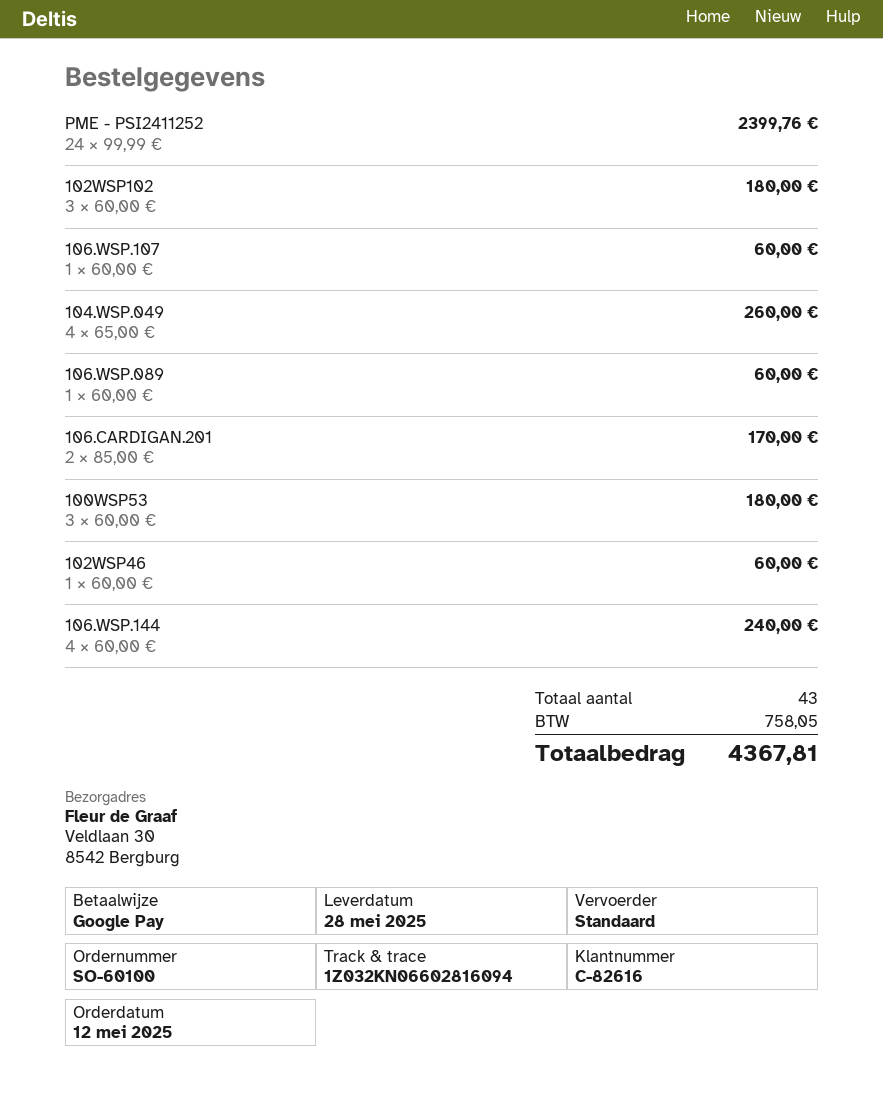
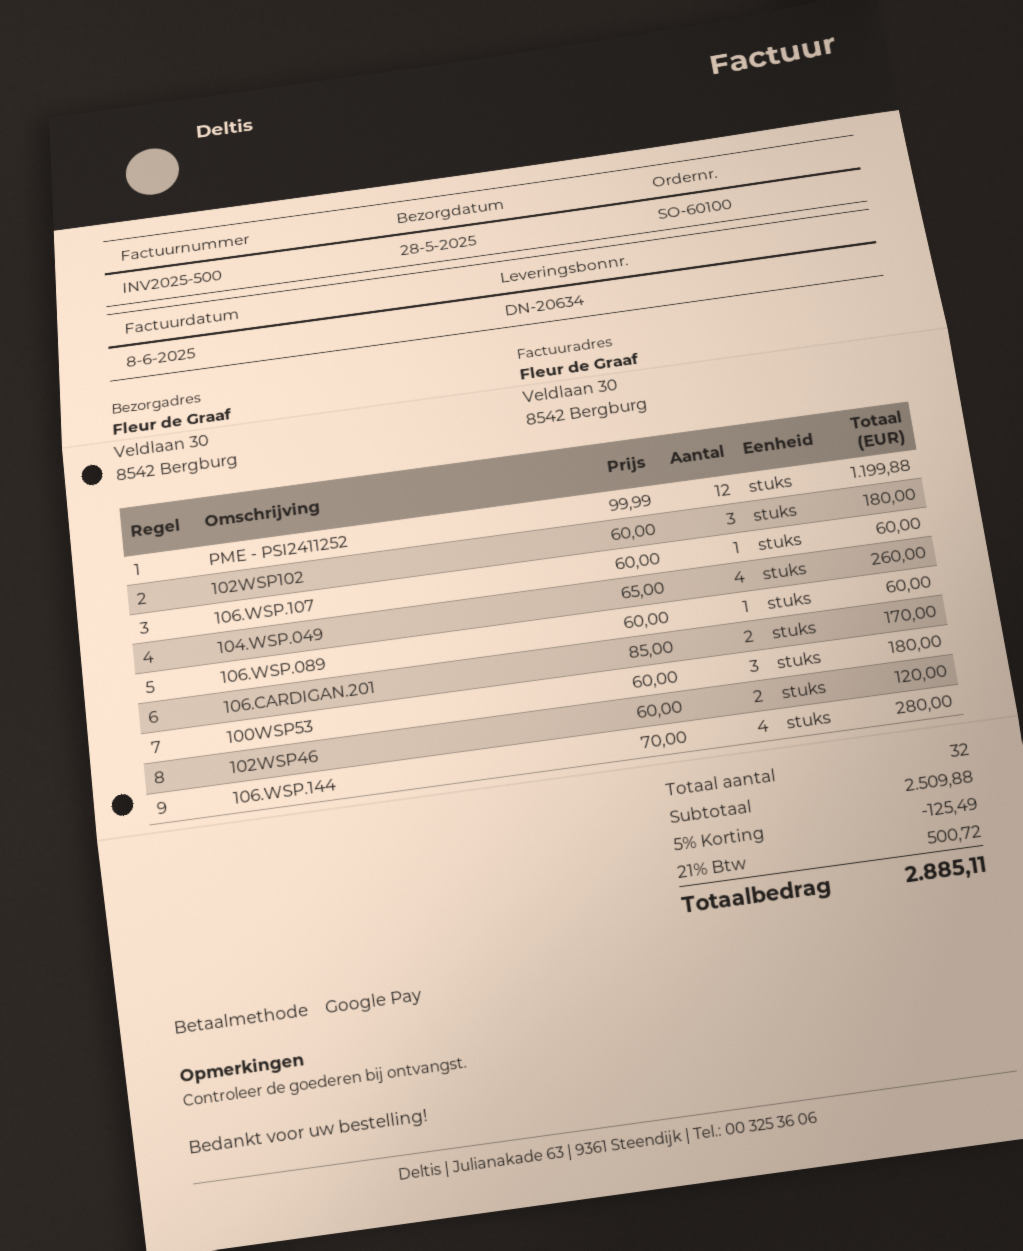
PME - PSI2411252: 24 x 99.99 = 2399.76 -> 12 x 99.99 = 1199.88
102WSP46: 1 x 60.00 = 60.00 -> 2 x 60.00 = 120.00
106.WSP.144: 4 x 60.00 = 240.00 -> 4 x 70.00 = 280.00
total quantity: 43 -> 32
discount: none -> 5% = 125.49
tax: 758.05 -> 500.72
total: 4367.81 -> 2885.11

